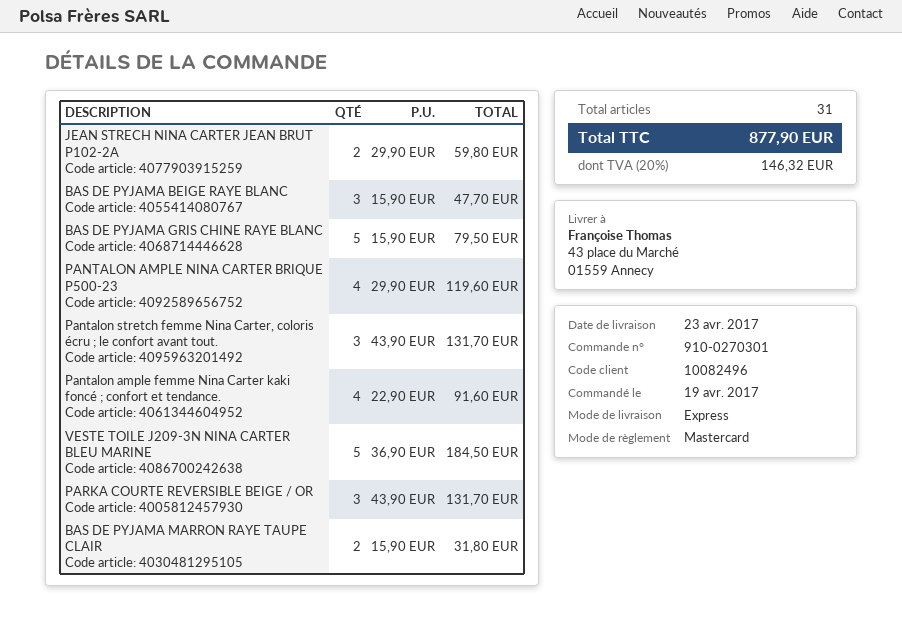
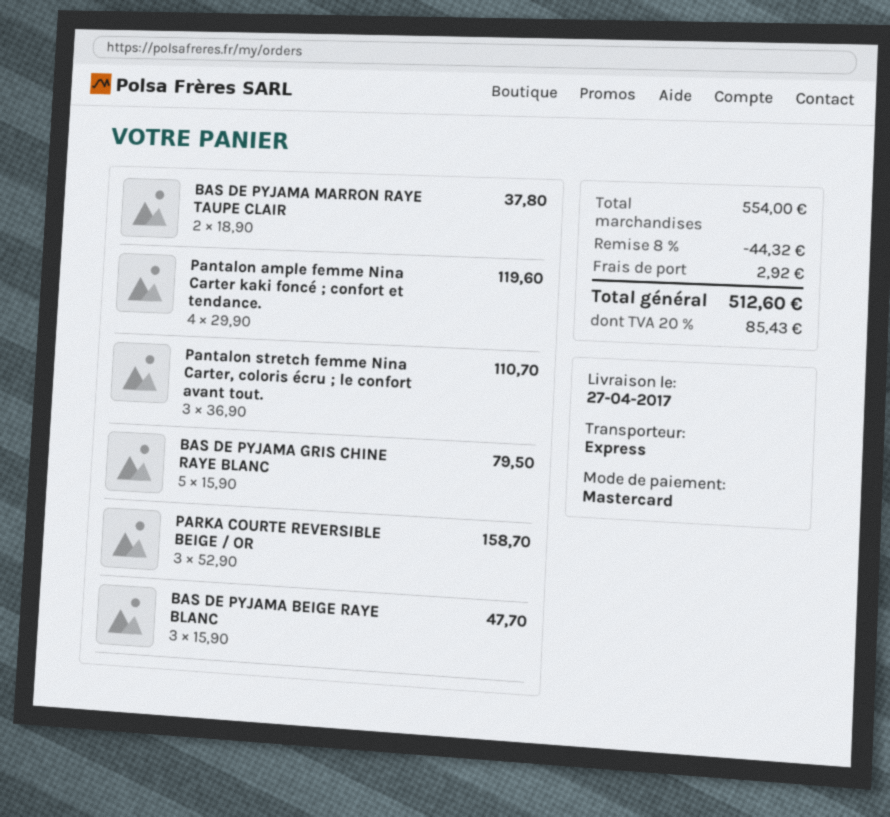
delivery date: 2017-04-23 -> 2017-04-27
JEAN STRECH NINA CARTER JEAN BRUT P102-2A: 2 x 29.90 = 59.80 -> none
PANTALON AMPLE NINA CARTER BRIQUE P500-23: 4 x 29.90 = 119.60 -> none
Pantalon stretch femme Nina Carter, coloris écru ; le confort avant tout.: 3 x 43.90 = 131.70 -> 3 x 36.90 = 110.70
Pantalon ample femme Nina Carter kaki foncé ; confort et tendance.: 4 x 22.90 = 91.60 -> 4 x 29.90 = 119.60
VESTE TOILE J209-3N NINA CARTER BLEU MARINE: 5 x 36.90 = 184.50 -> none
PARKA COURTE REVERSIBLE BEIGE / OR: 3 x 43.90 = 131.70 -> 3 x 52.90 = 158.70
BAS DE PYJAMA MARRON RAYE TAUPE CLAIR: 2 x 15.90 = 31.80 -> 2 x 18.90 = 37.80
discount: none -> 8% = 44.32
shipping: none -> 2.92
tax: 20% = 146.32 -> 20% = 85.43
total: 877.90 -> 512.60

